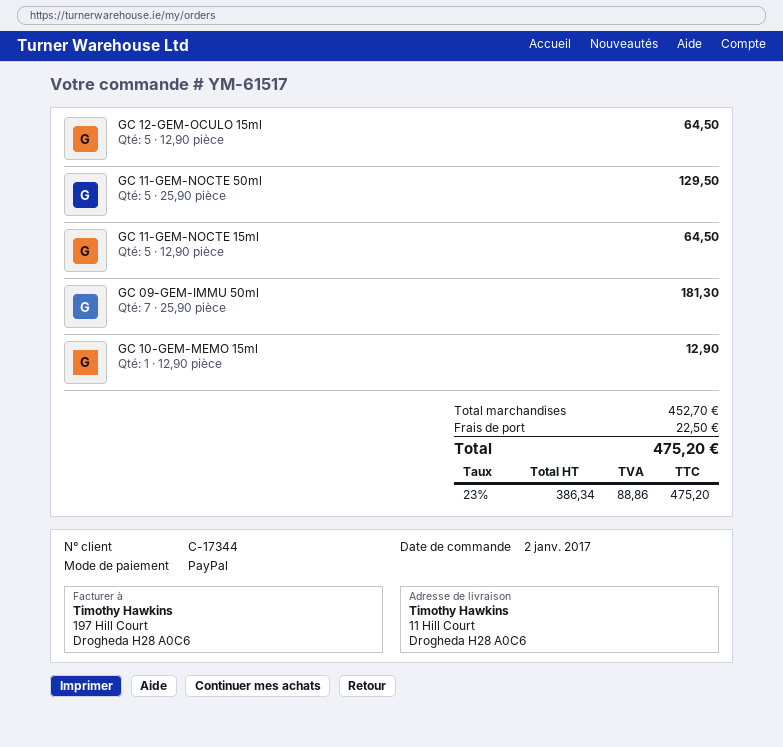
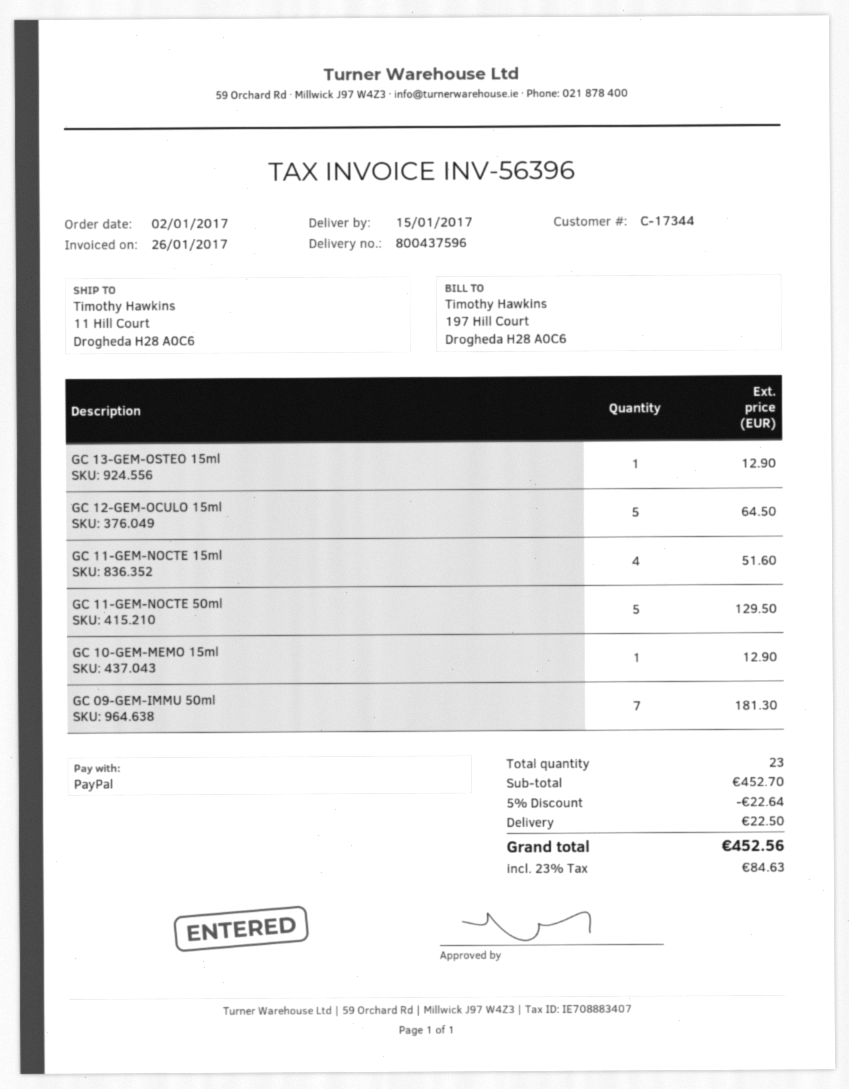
GC 11-GEM-NOCTE 15ml: 5 for 64.50 -> 4 for 51.60
GC 13-GEM-OSTEO 15ml: none -> 1 for 12.90
discount: none -> 5% = 22.64
tax: 23% = 88.86 -> 23% = 84.63
total: 475.20 -> 452.56

